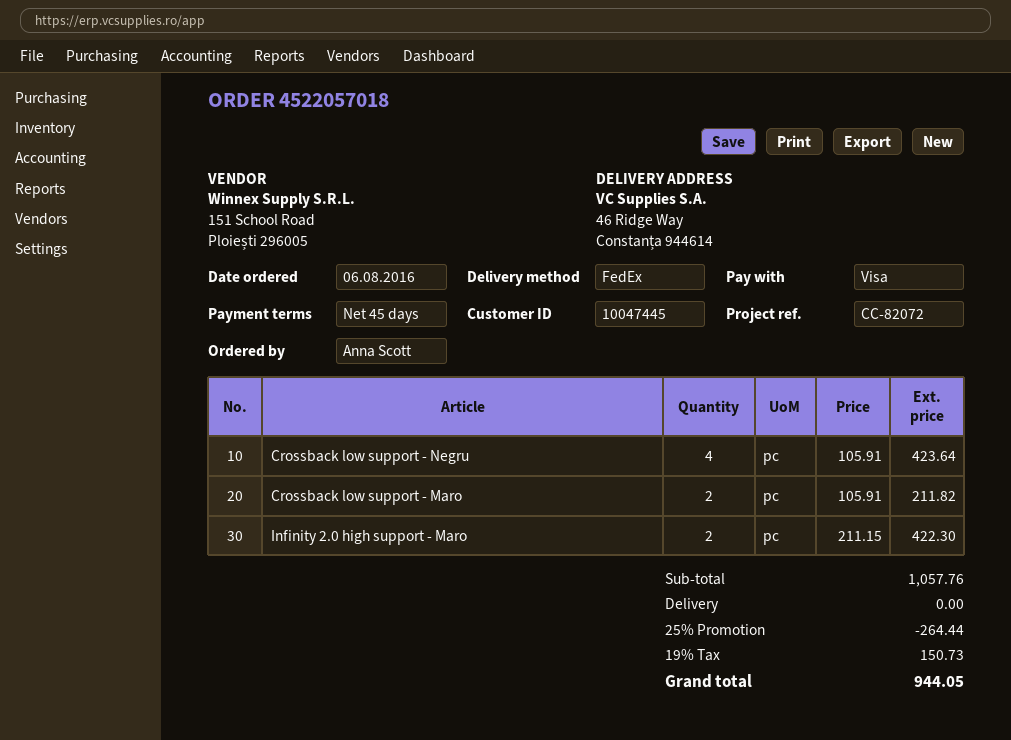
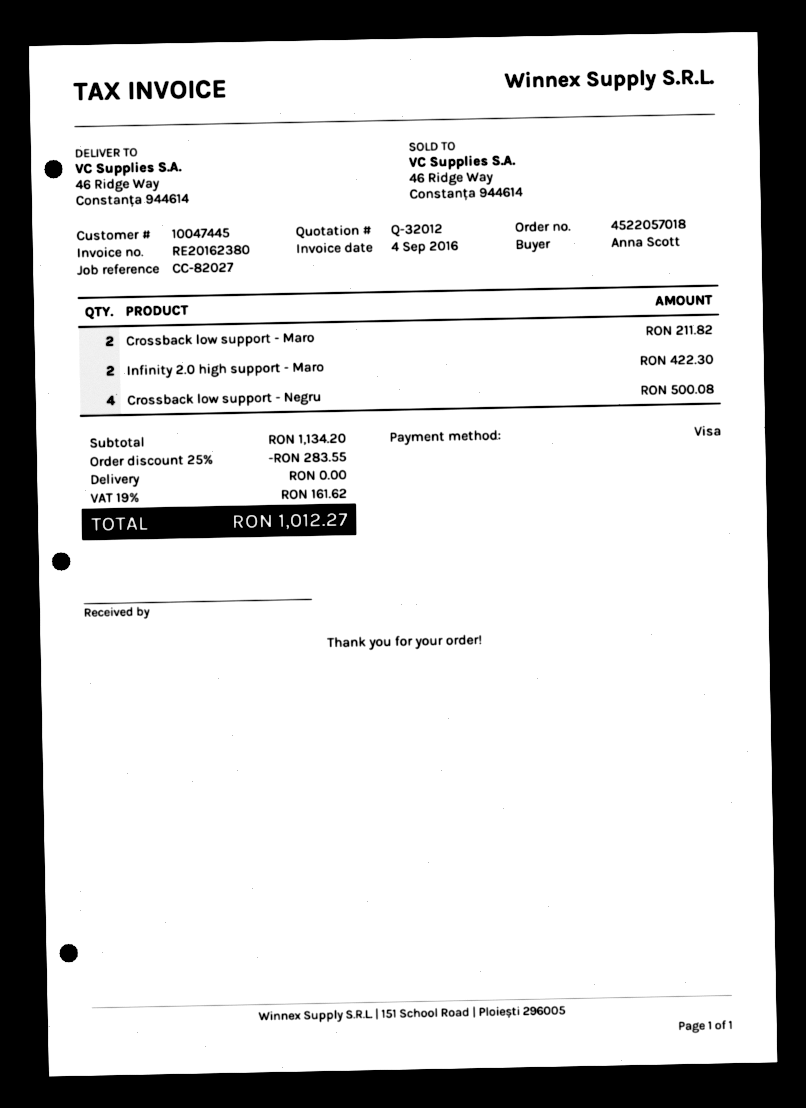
reference: CC-82072 -> CC-82027
Crossback low support - Negru: 4 for 423.64 -> 4 for 500.08
subtotal: 1057.76 -> 1134.20
discount: 25% = 264.44 -> 25% = 283.55
tax: 19% = 150.73 -> 19% = 161.62
total: 944.05 -> 1012.27

